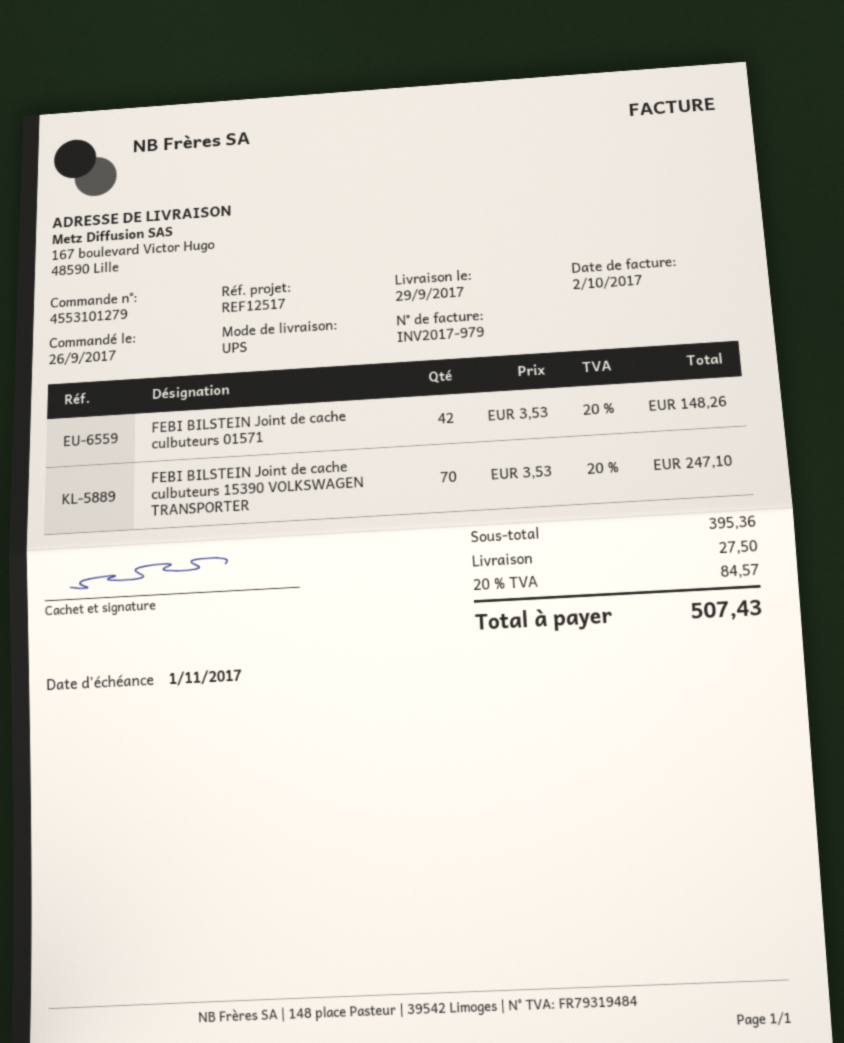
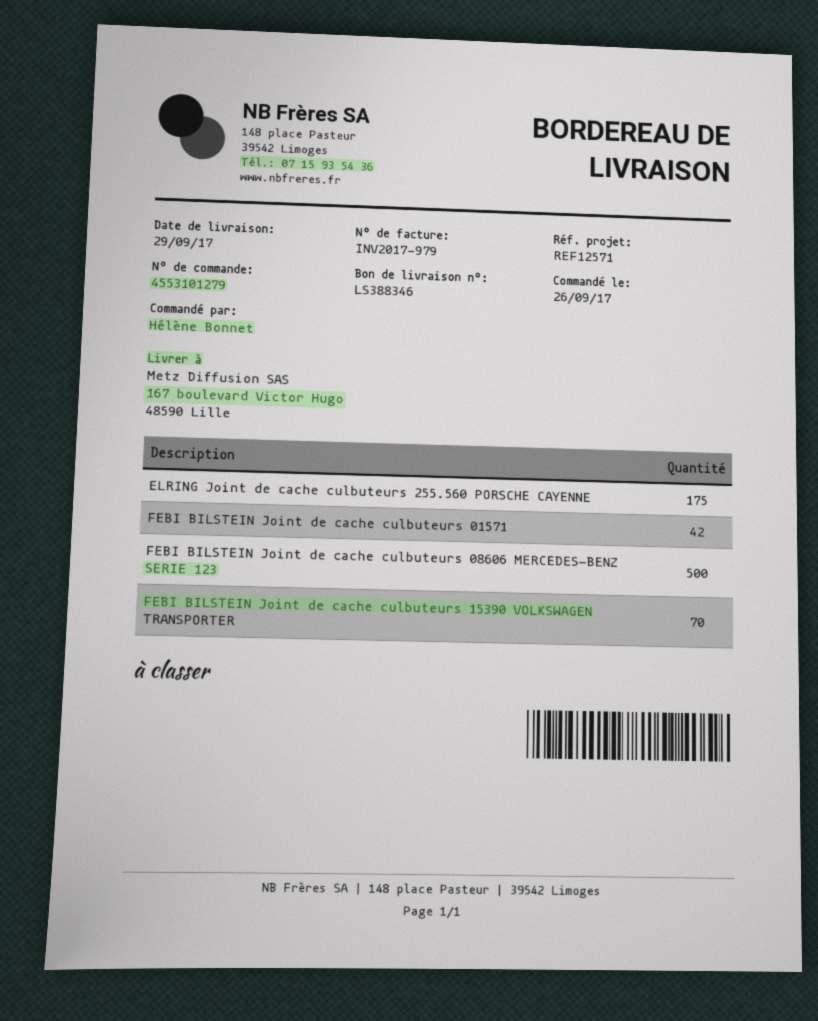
reference: REF12517 -> REF12571
ELRING Joint de cache culbuteurs 255.560 PORSCHE CAYENNE: none -> 175
FEBI BILSTEIN Joint de cache culbuteurs 08606 MERCEDES-BENZ SERIE 123: none -> 500

